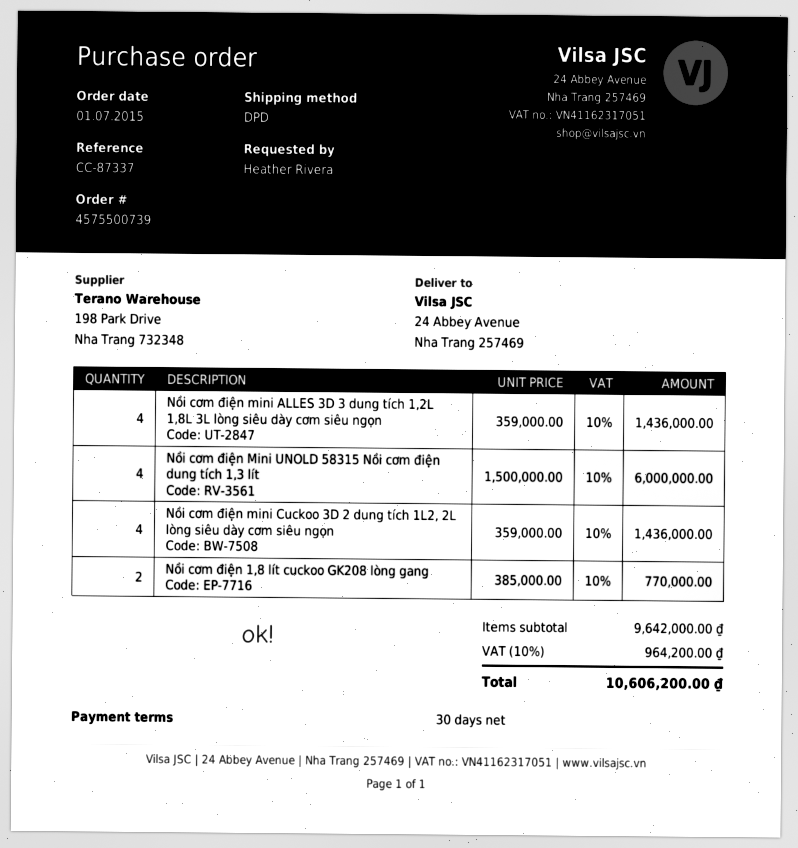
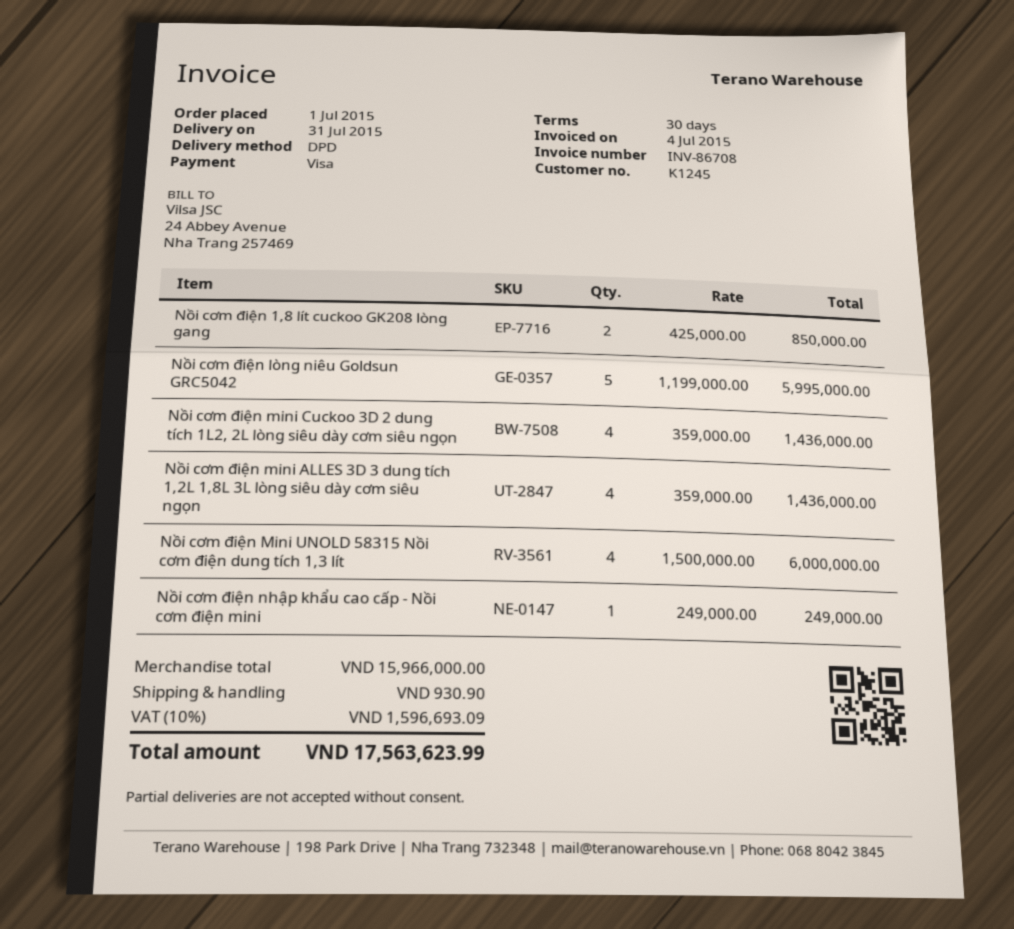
Nồi cơm điện 1,8 lít cuckoo GK208 lòng gang: 2 x 385000.00 = 770000.00 -> 2 x 425000.00 = 850000.00
Nồi cơm điện lòng niêu Goldsun GRC5042: none -> 5 x 1199000.00 = 5995000.00
Nồi cơm điện nhập khẩu cao cấp - Nồi cơm điện mini: none -> 1 x 249000.00 = 249000.00
subtotal: 9642000.00 -> 15966000.00
shipping: none -> 930.90
tax: 10% = 964200.00 -> 10% = 1596693.09
total: 10606200.00 -> 17563623.99

